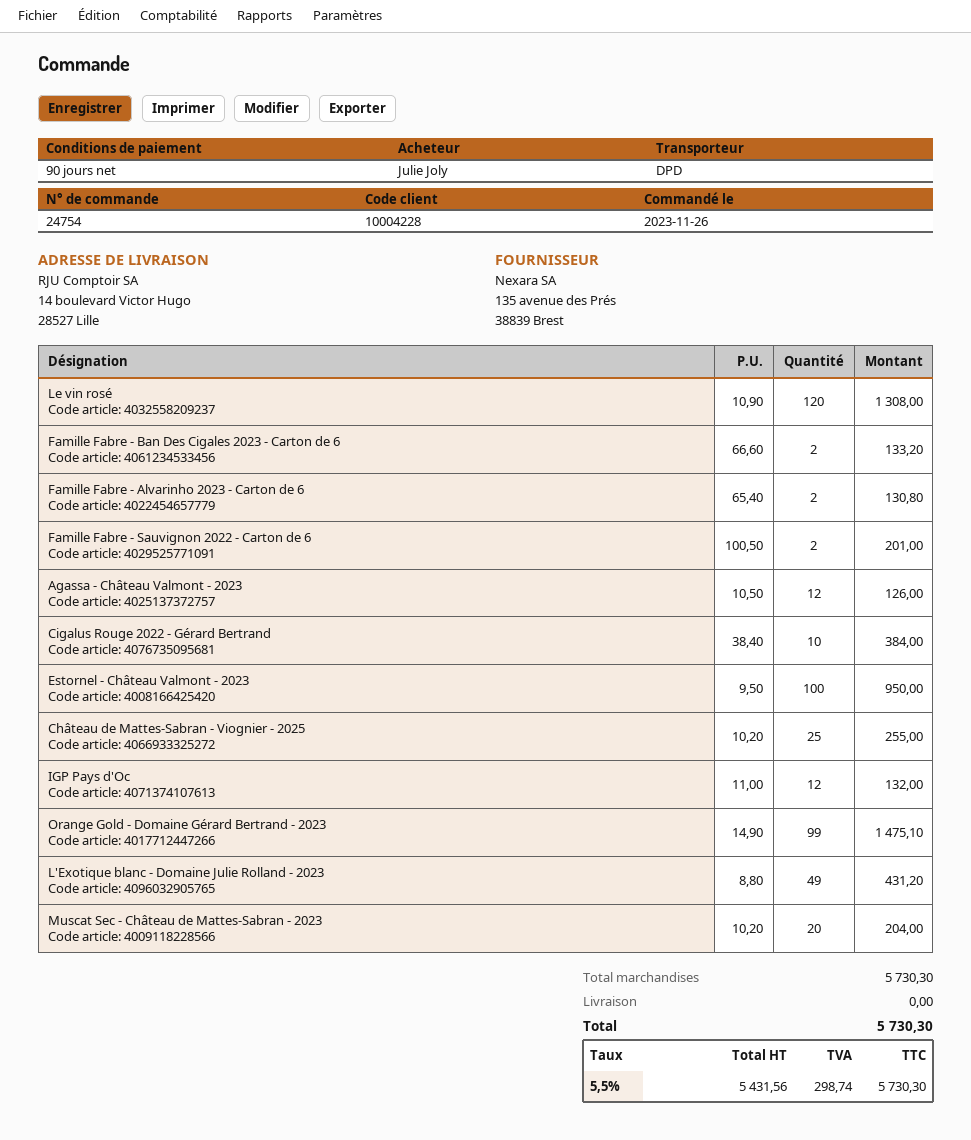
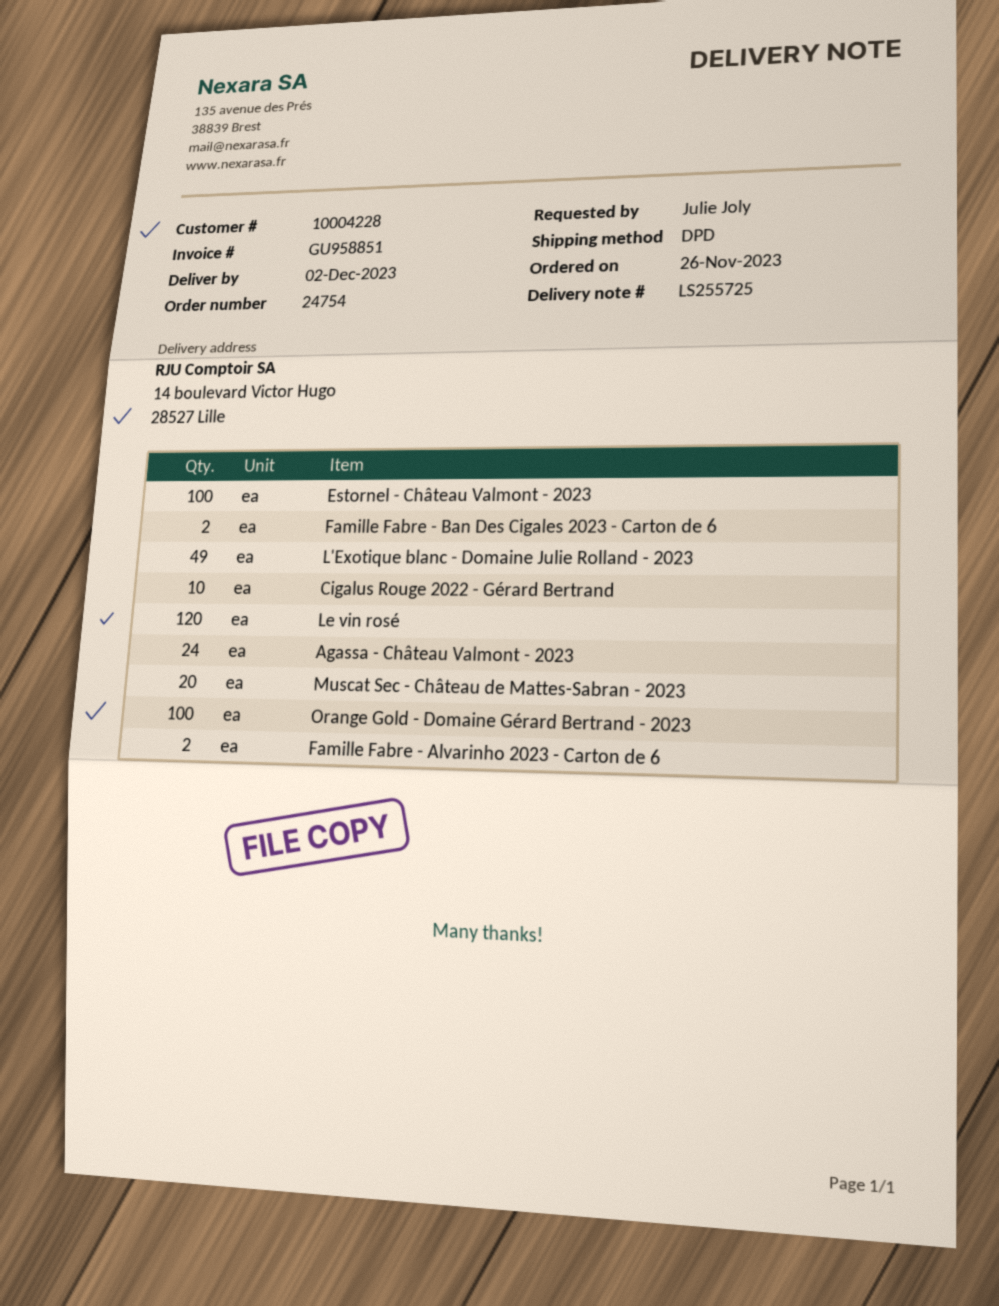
Famille Fabre - Sauvignon 2022 - Carton de 6: 2 -> none
Agassa - Château Valmont - 2023: 12 -> 24
Château de Mattes-Sabran - Viognier - 2025: 25 -> none
IGP Pays d'Oc: 12 -> none
Orange Gold - Domaine Gérard Bertrand - 2023: 99 -> 100

